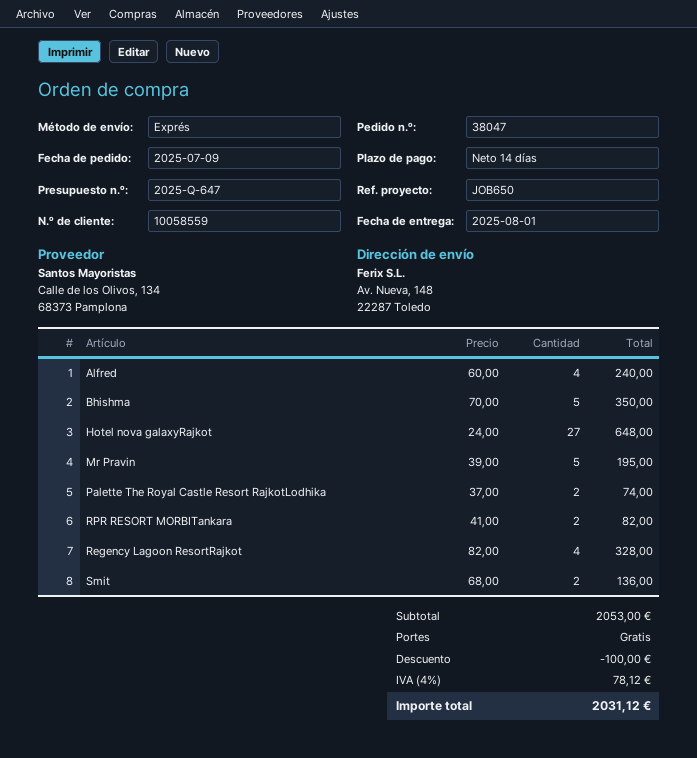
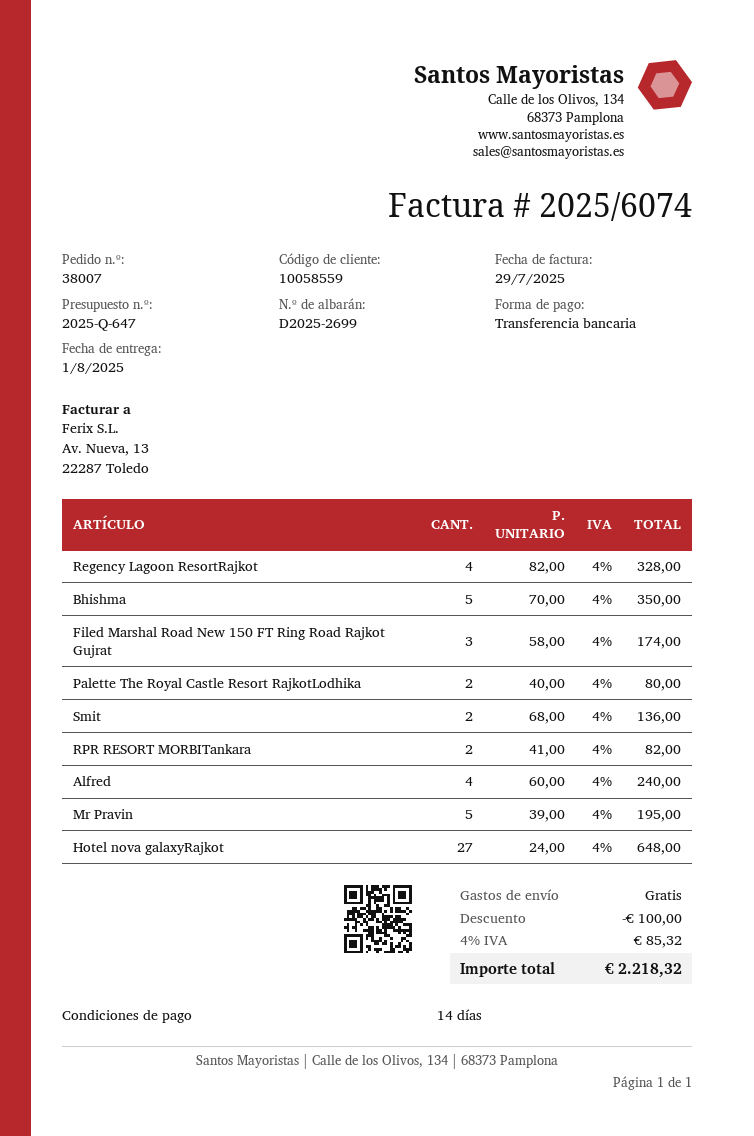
order number: 38047 -> 38007
Palette The Royal Castle Resort RajkotLodhika: 2 x 37.00 = 74.00 -> 2 x 40.00 = 80.00
Filed Marshal Road New 150 FT Ring Road Rajkot Gujrat: none -> 3 x 58.00 = 174.00
tax: 4% = 78.12 -> 4% = 85.32
total: 2031.12 -> 2218.32

